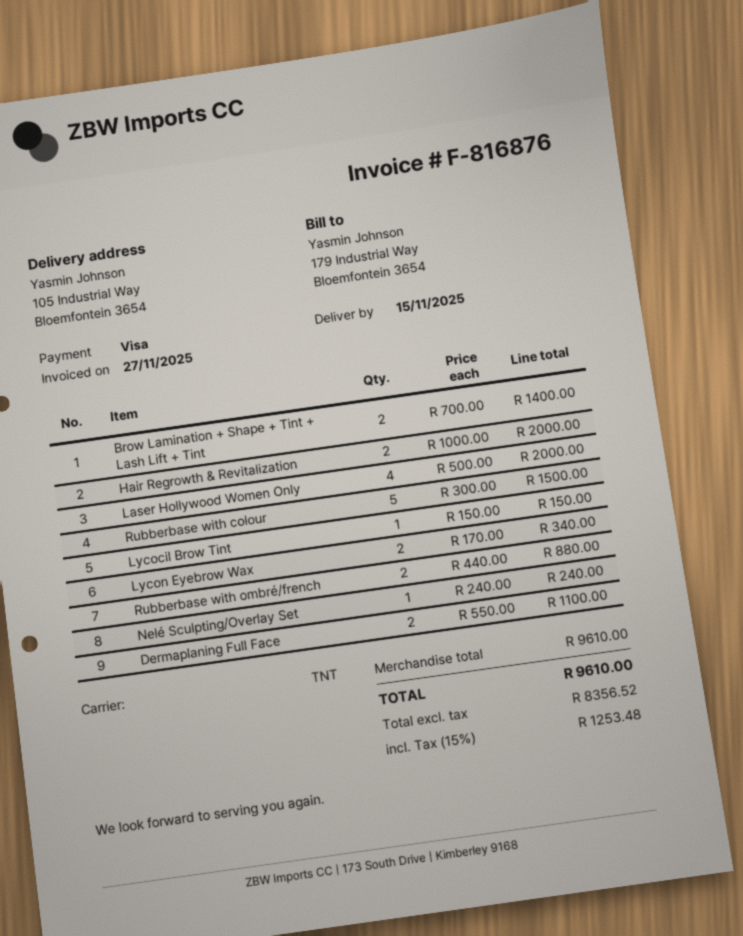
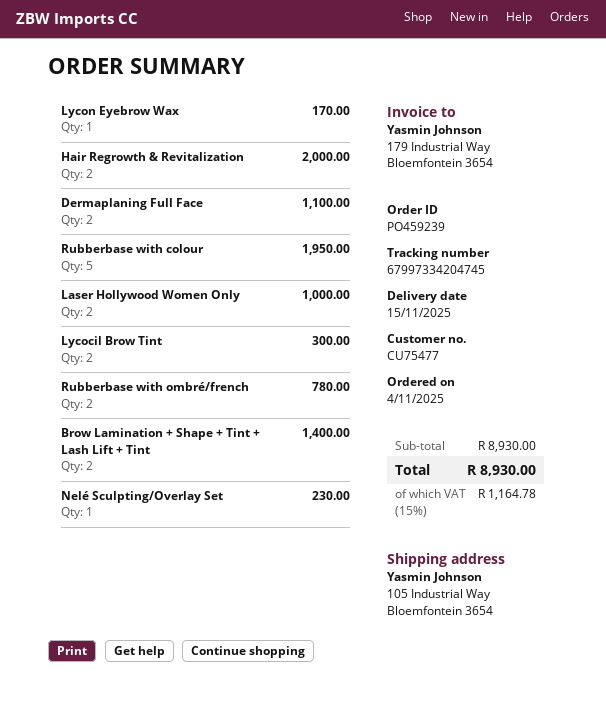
Laser Hollywood Women Only: 4 for 2000.00 -> 2 for 1000.00
Rubberbase with colour: 5 for 1500.00 -> 5 for 1950.00
Lycocil Brow Tint: 1 for 150.00 -> 2 for 300.00
Lycon Eyebrow Wax: 2 for 340.00 -> 1 for 170.00
Rubberbase with ombré/french: 2 for 880.00 -> 2 for 780.00
Nelé Sculpting/Overlay Set: 1 for 240.00 -> 1 for 230.00
subtotal: 9610.00 -> 8930.00
tax: 15% = 1253.48 -> 15% = 1164.78
total: 9610.00 -> 8930.00

